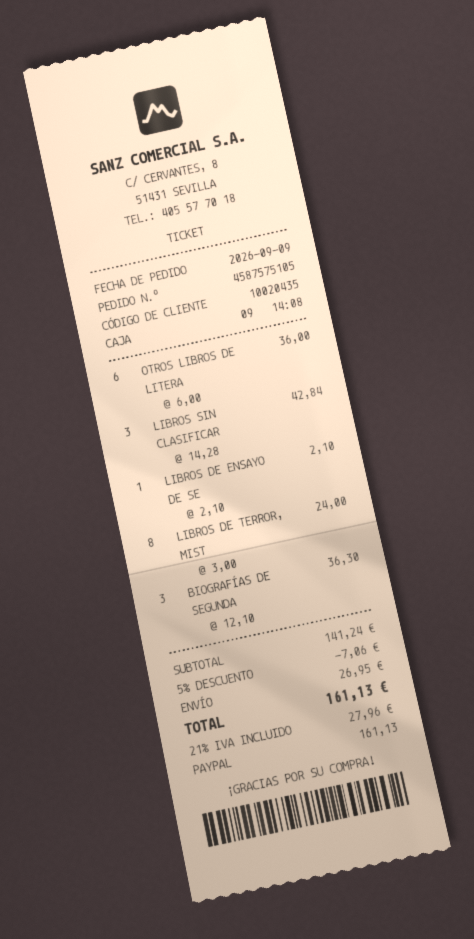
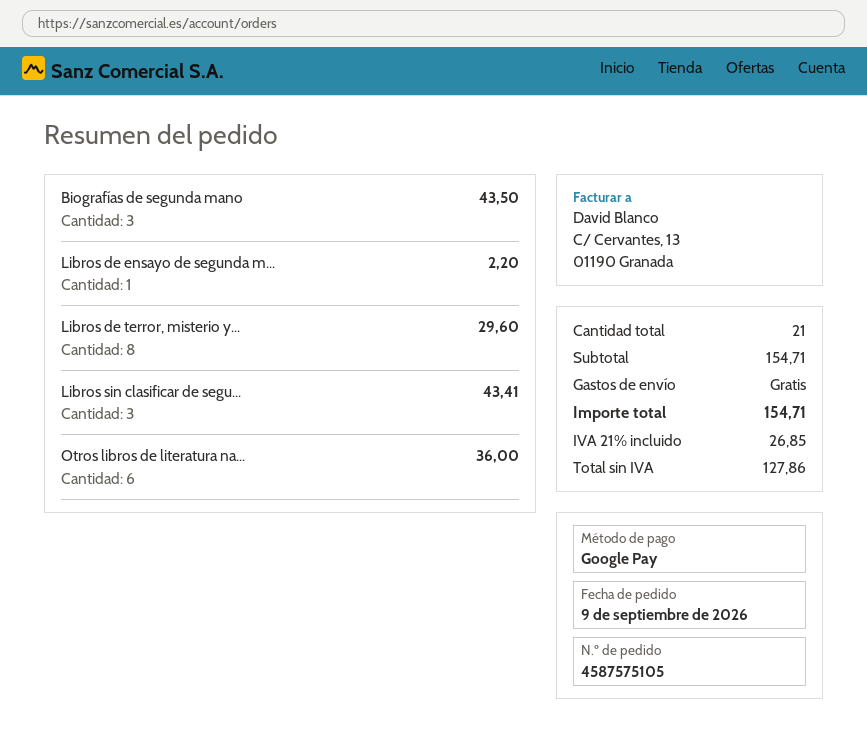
payment method: PayPal -> Google Pay
LIBROS SIN CLASIFICAR: 3 for 42.84 -> 3 for 43.41
LIBROS DE ENSAYO DE SE: 1 for 2.10 -> 1 for 2.20
LIBROS DE TERROR, MIST: 8 for 24.00 -> 8 for 29.60
BIOGRAFÍAS DE SEGUNDA: 3 for 36.30 -> 3 for 43.50
subtotal: 141.24 -> 154.71
discount: 5% = 7.06 -> none
shipping: 26.95 -> 0.00
tax: 21% = 27.96 -> 21% = 26.85
total: 161.13 -> 154.71

